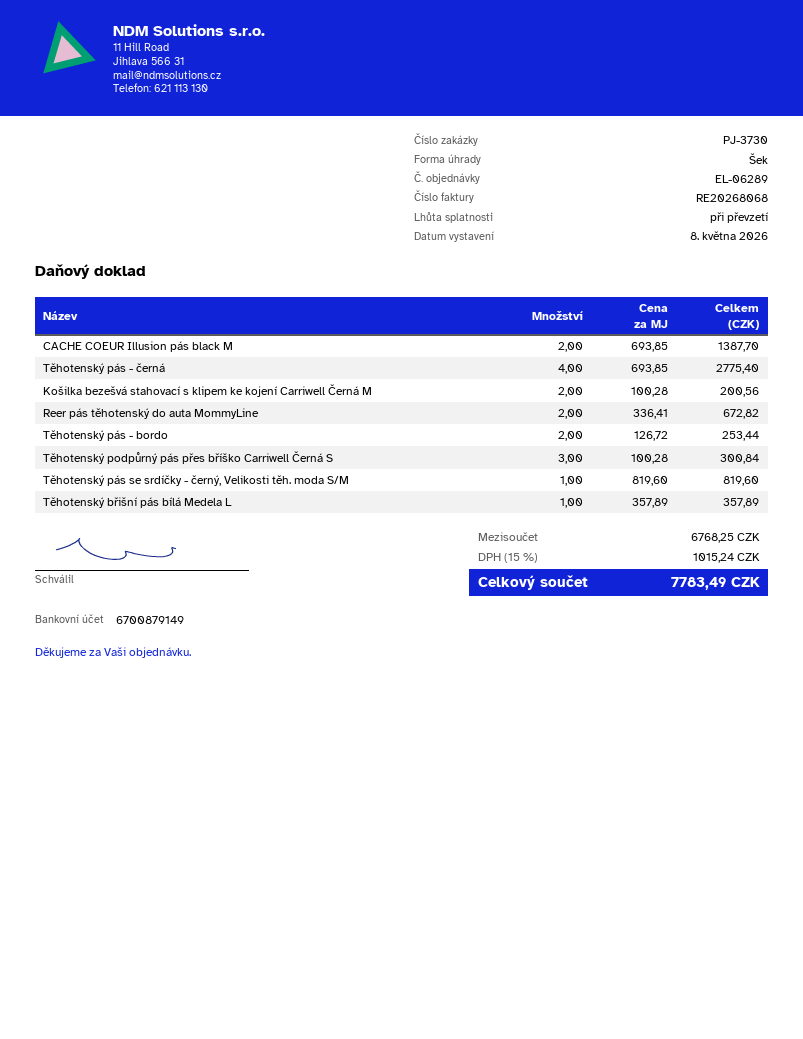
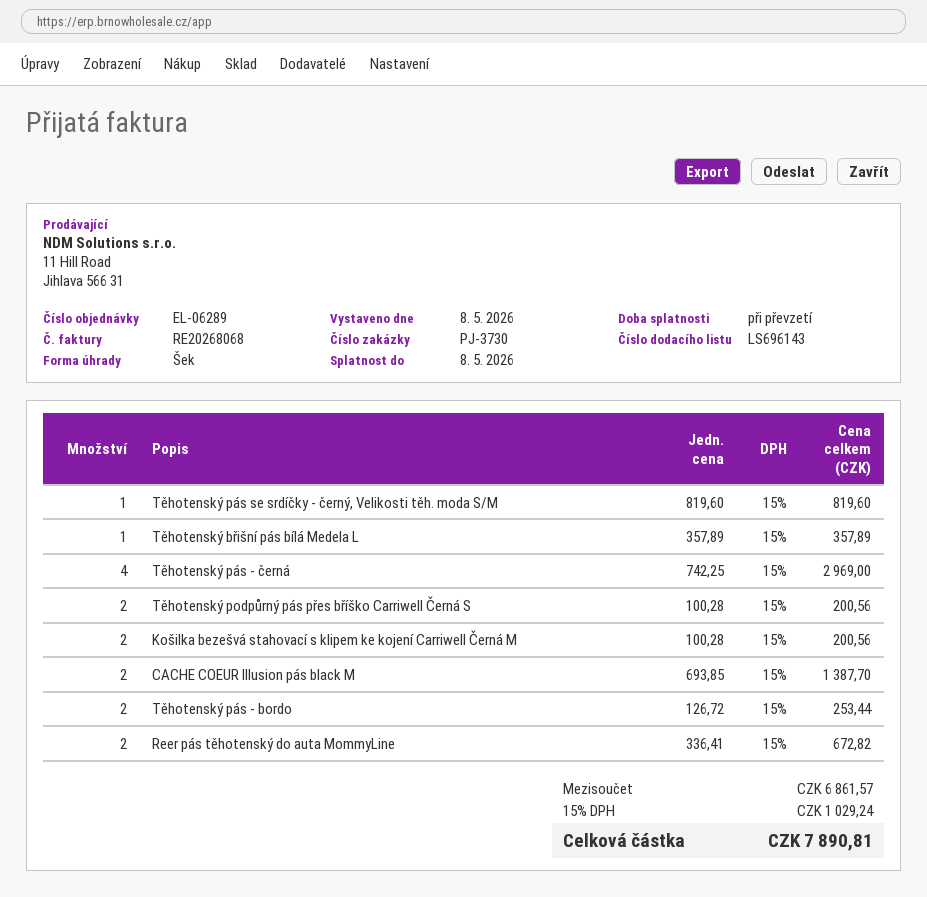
Těhotenský pás - černá: 4 x 693.85 = 2775.40 -> 4 x 742.25 = 2969.00
Těhotenský podpůrný pás přes bříško Carriwell Černá S: 3 x 100.28 = 300.84 -> 2 x 100.28 = 200.56
subtotal: 6768.25 -> 6861.57
tax: 15% = 1015.24 -> 15% = 1029.24
total: 7783.49 -> 7890.81

